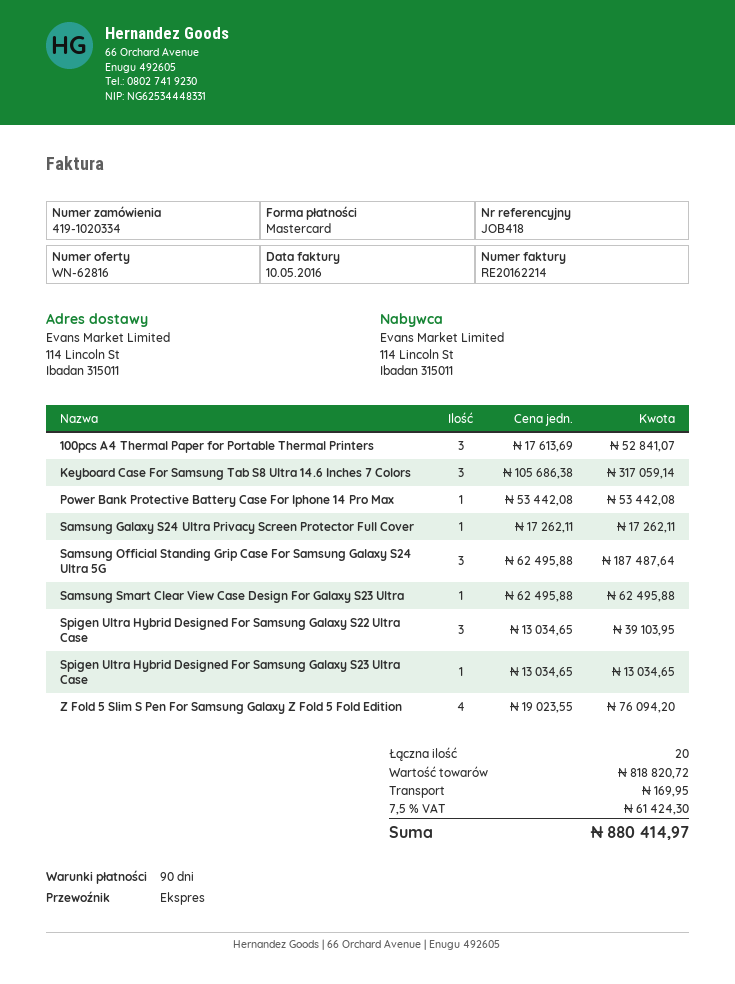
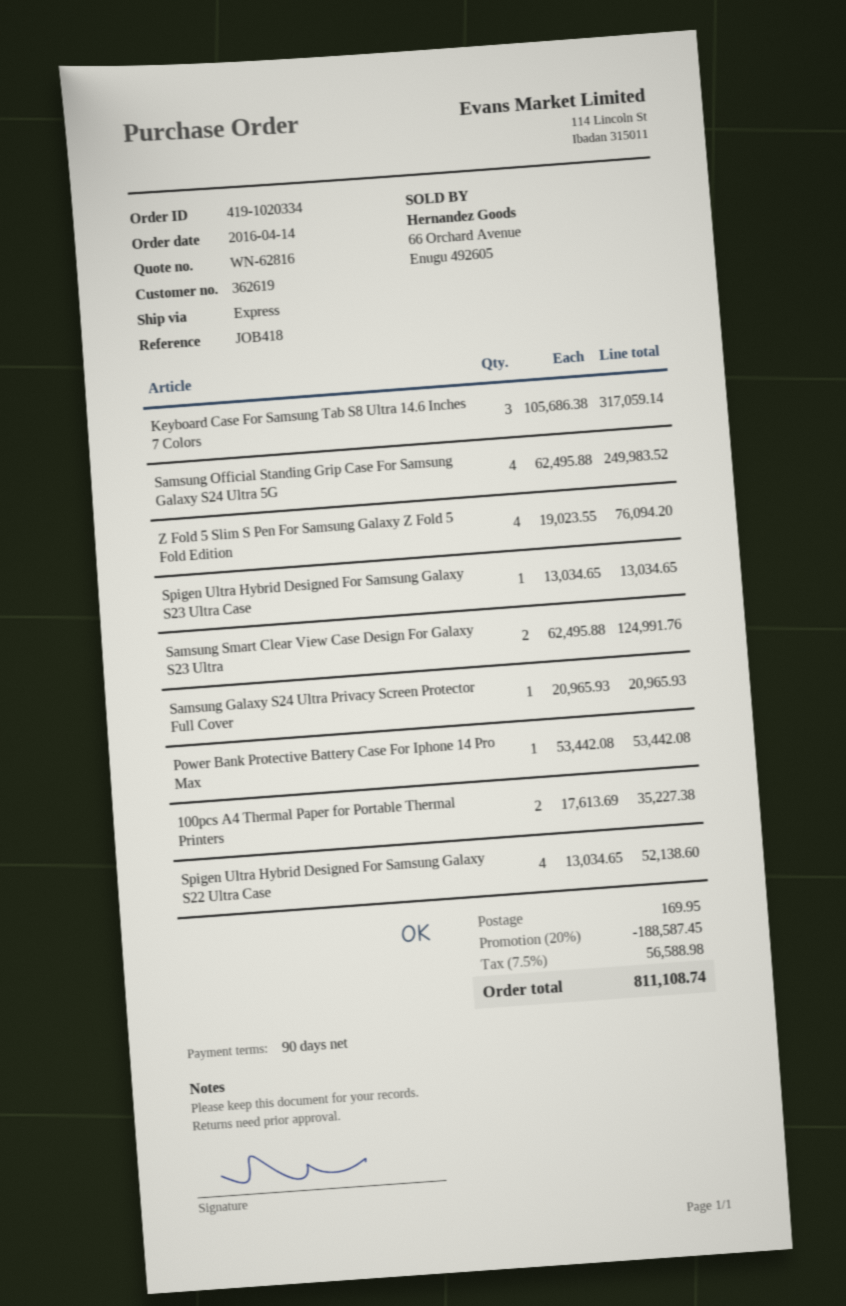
100pcs A4 Thermal Paper for Portable Thermal Printers: 3 x 17613.69 = 52841.07 -> 2 x 17613.69 = 35227.38
Samsung Galaxy S24 Ultra Privacy Screen Protector Full Cover: 1 x 17262.11 = 17262.11 -> 1 x 20965.93 = 20965.93
Samsung Official Standing Grip Case For Samsung Galaxy S24 Ultra 5G: 3 x 62495.88 = 187487.64 -> 4 x 62495.88 = 249983.52
Samsung Smart Clear View Case Design For Galaxy S23 Ultra: 1 x 62495.88 = 62495.88 -> 2 x 62495.88 = 124991.76
Spigen Ultra Hybrid Designed For Samsung Galaxy S22 Ultra Case: 3 x 13034.65 = 39103.95 -> 4 x 13034.65 = 52138.60
discount: none -> 20% = 188587.45
tax: 7.5% = 61424.30 -> 7.5% = 56588.98
total: 880414.97 -> 811108.74

